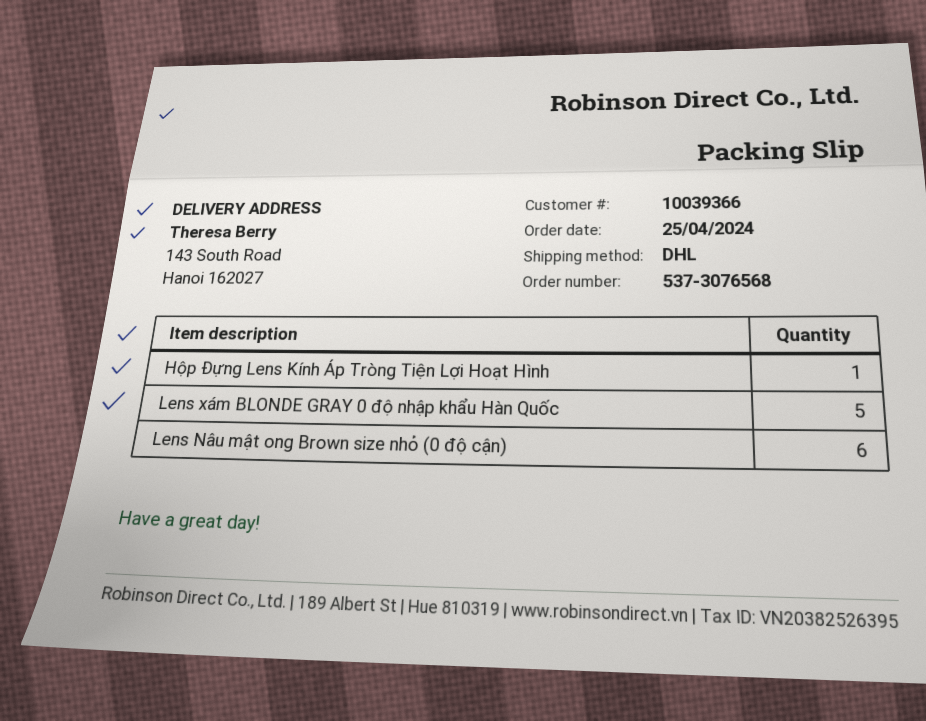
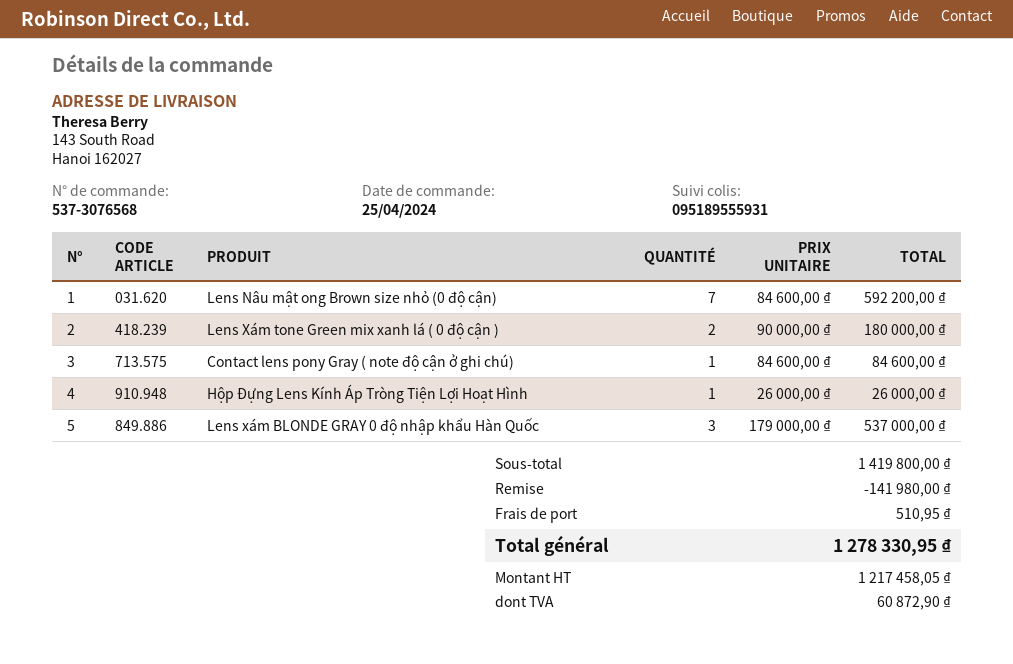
Lens xám BLONDE GRAY 0 độ nhập khẩu Hàn Quốc: 5 -> 3
Lens Nâu mật ong Brown size nhỏ (0 độ cận): 6 -> 7
Lens Xám tone Green mix xanh lá ( 0 độ cận ): none -> 2
Contact lens pony Gray ( note độ cận ở ghi chú): none -> 1

